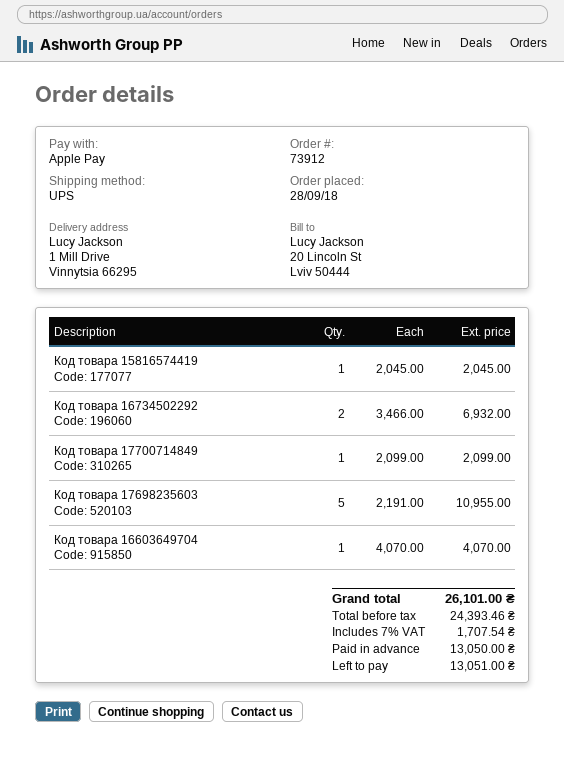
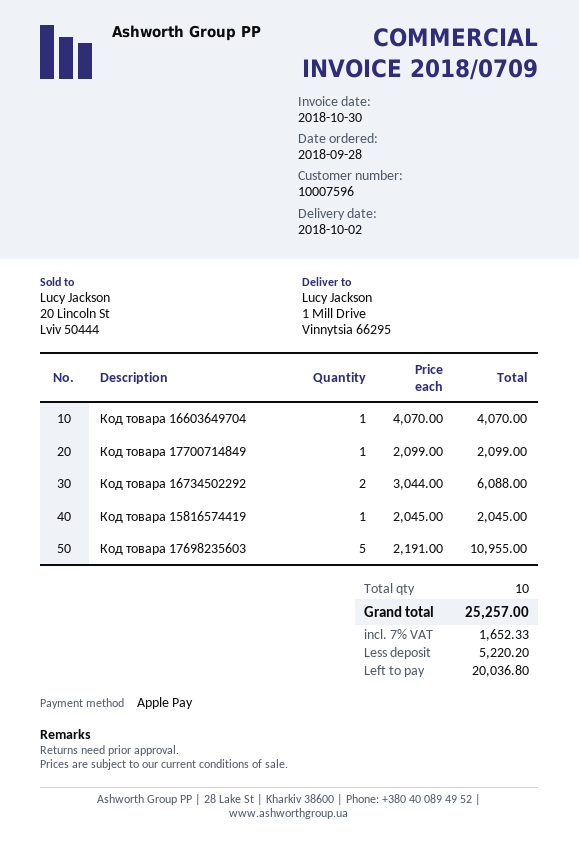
Код товара 16734502292: 2 x 3466.00 = 6932.00 -> 2 x 3044.00 = 6088.00
tax: 7% = 1707.54 -> 7% = 1652.33
total: 26101.00 -> 25257.00
deposit: 13050.00 -> 5220.20
balance: 13051.00 -> 20036.80

